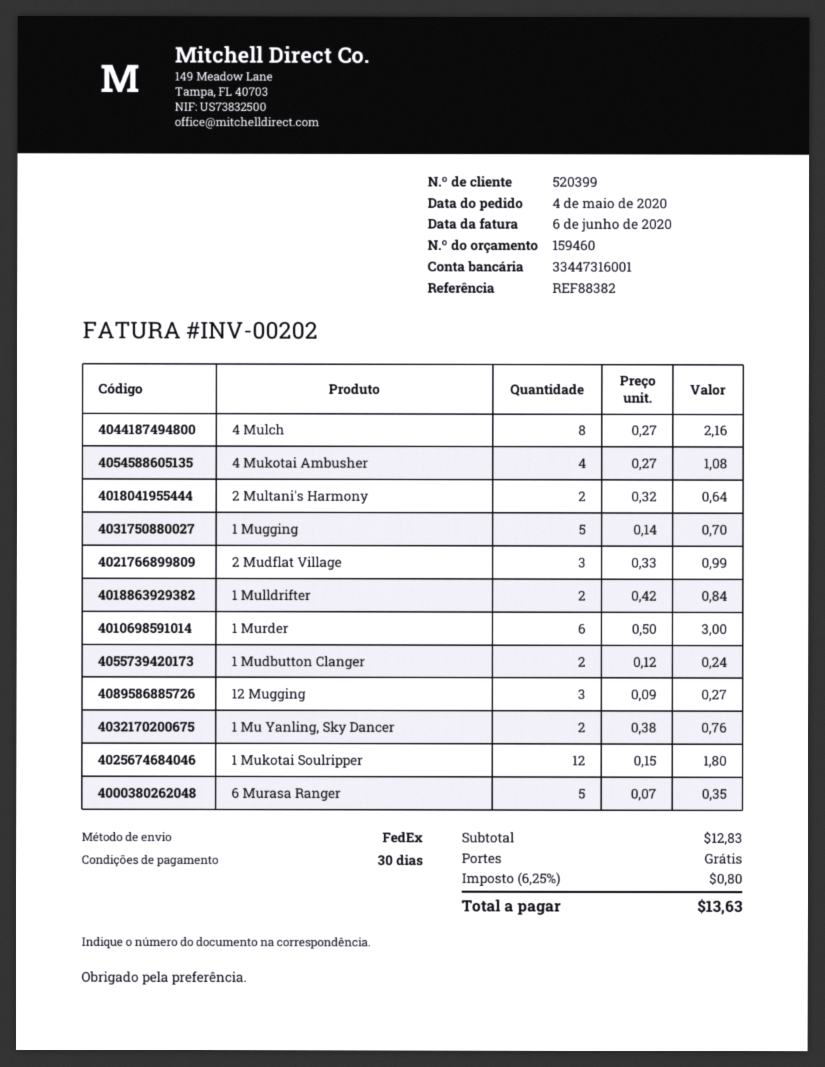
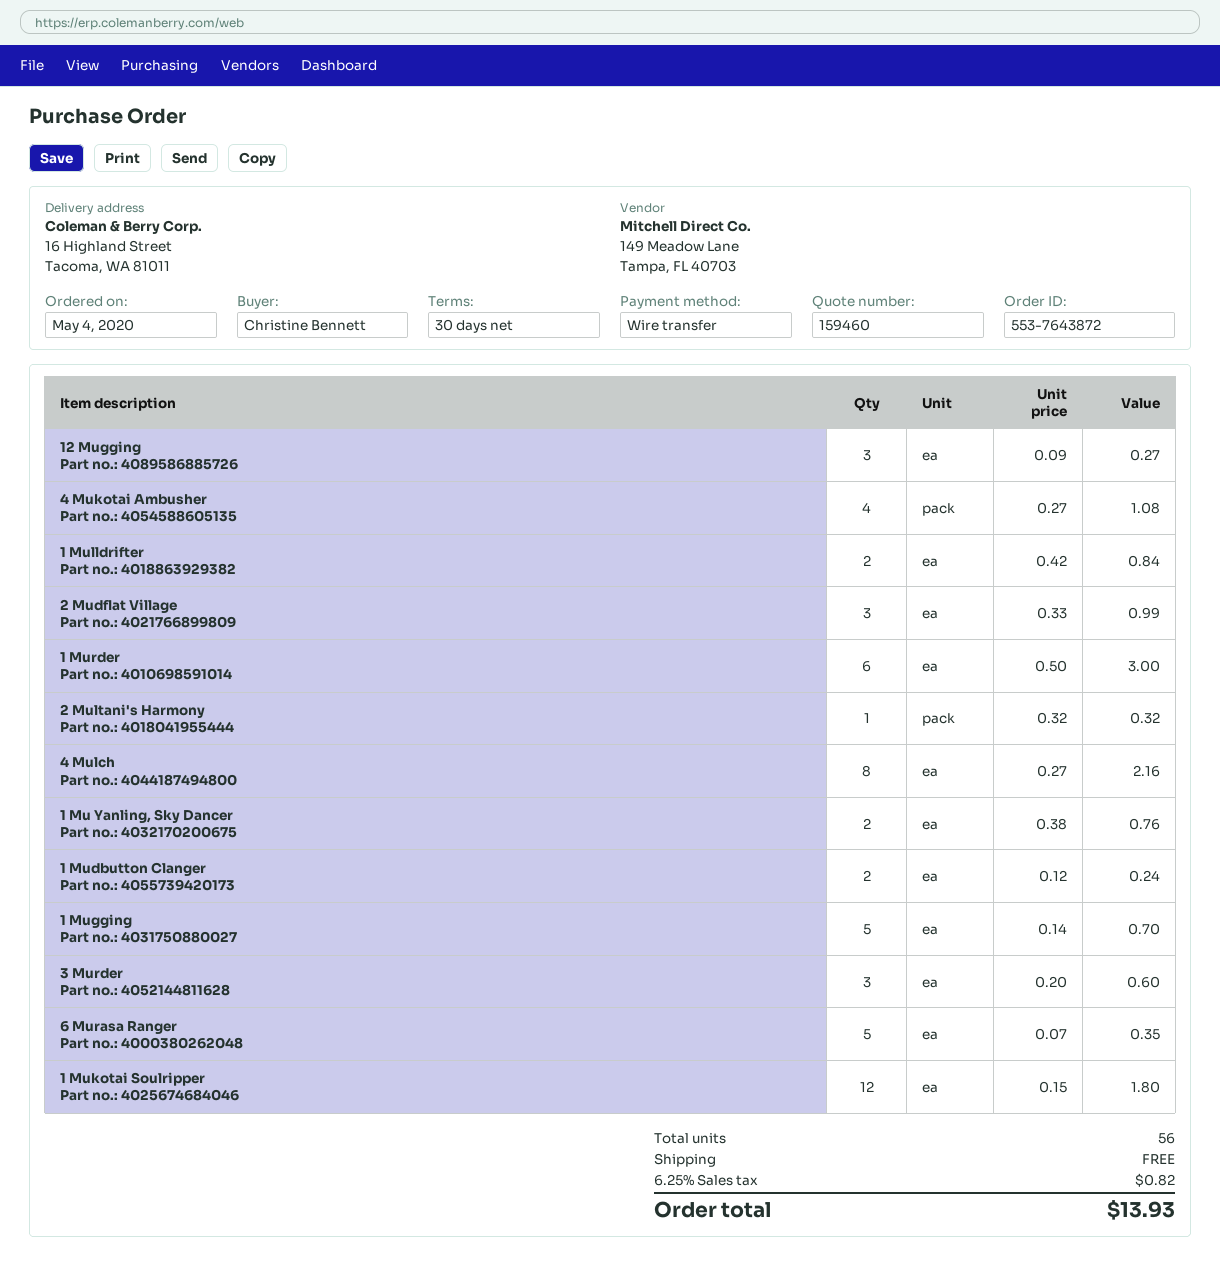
2 Multani's Harmony: 2 x 0.32 = 0.64 -> 1 x 0.32 = 0.32
3 Murder: none -> 3 x 0.20 = 0.60
tax: 6.25% = 0.80 -> 6.25% = 0.82
total: 13.63 -> 13.93

